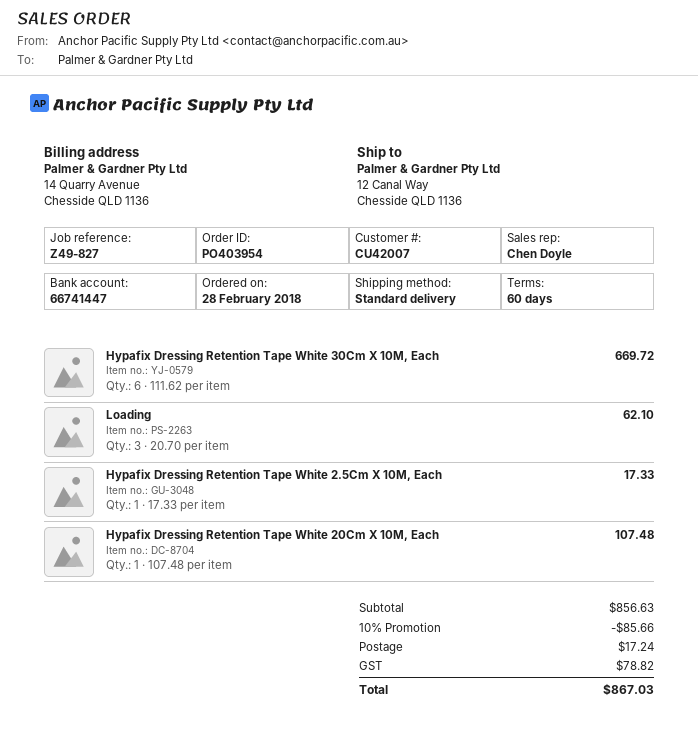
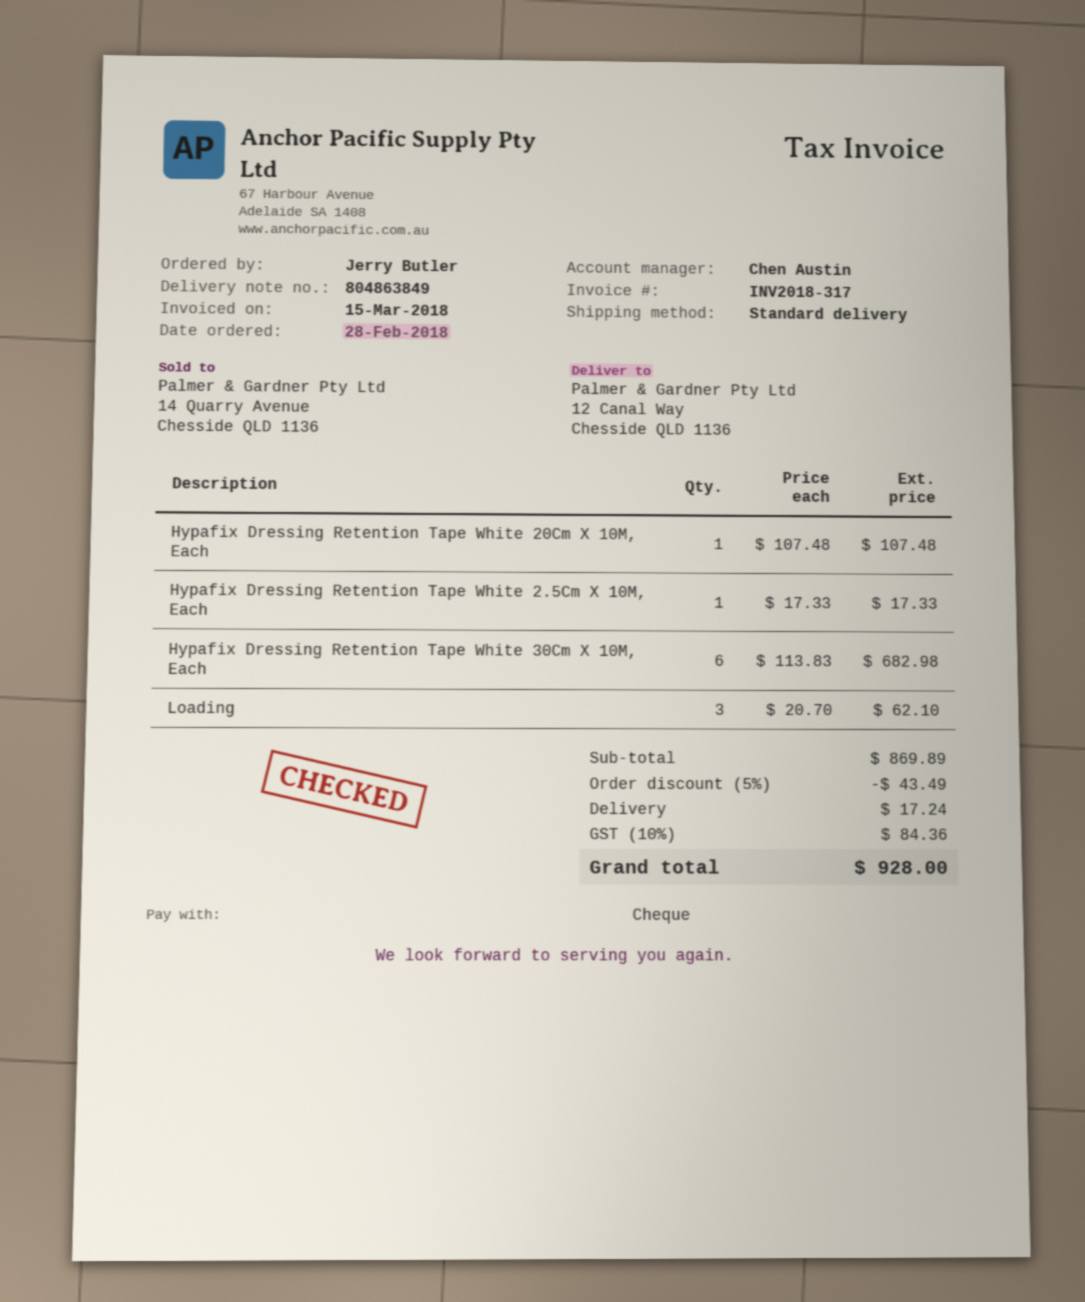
sales rep: Chen Doyle -> Chen Austin
Hypafix Dressing Retention Tape White 30Cm X 10M, Each: 6 x 111.62 = 669.72 -> 6 x 113.83 = 682.98
subtotal: 856.63 -> 869.89
discount: 10% = 85.66 -> 5% = 43.49
tax: 78.82 -> 84.36
total: 867.03 -> 928.00

